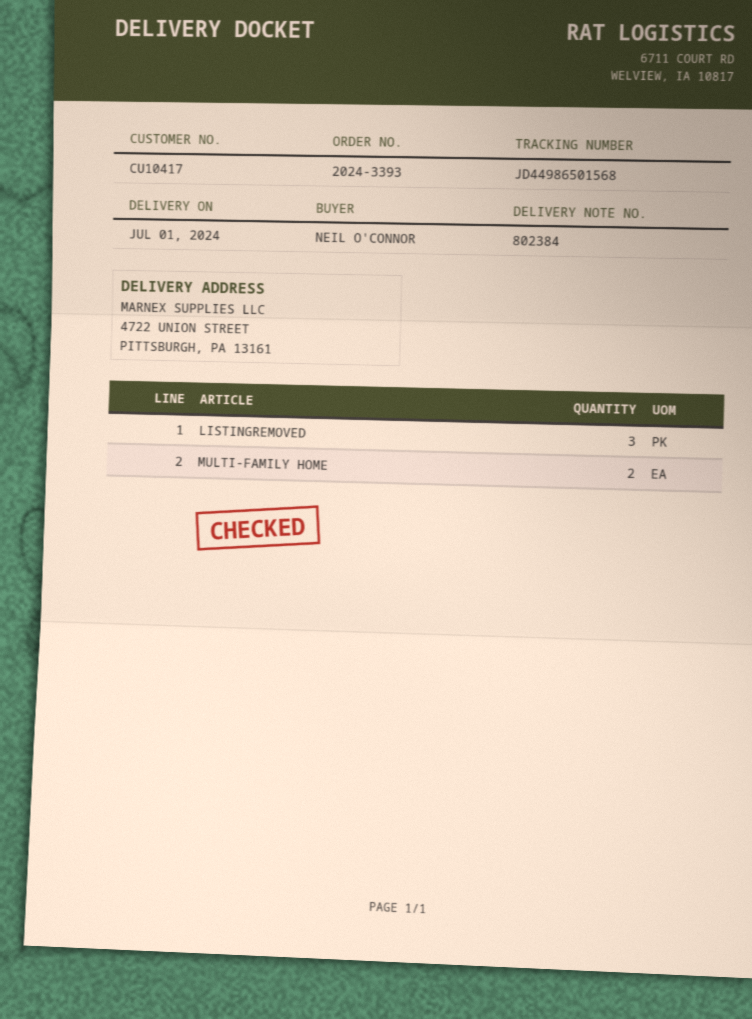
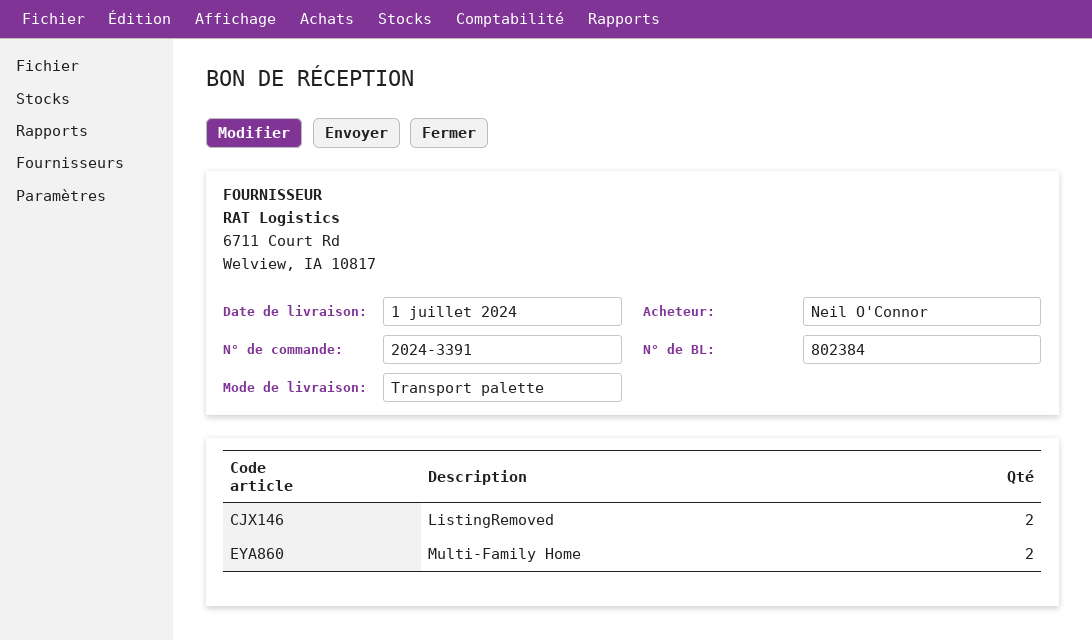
order number: 2024-3393 -> 2024-3391
LISTINGREMOVED: 3 -> 2

